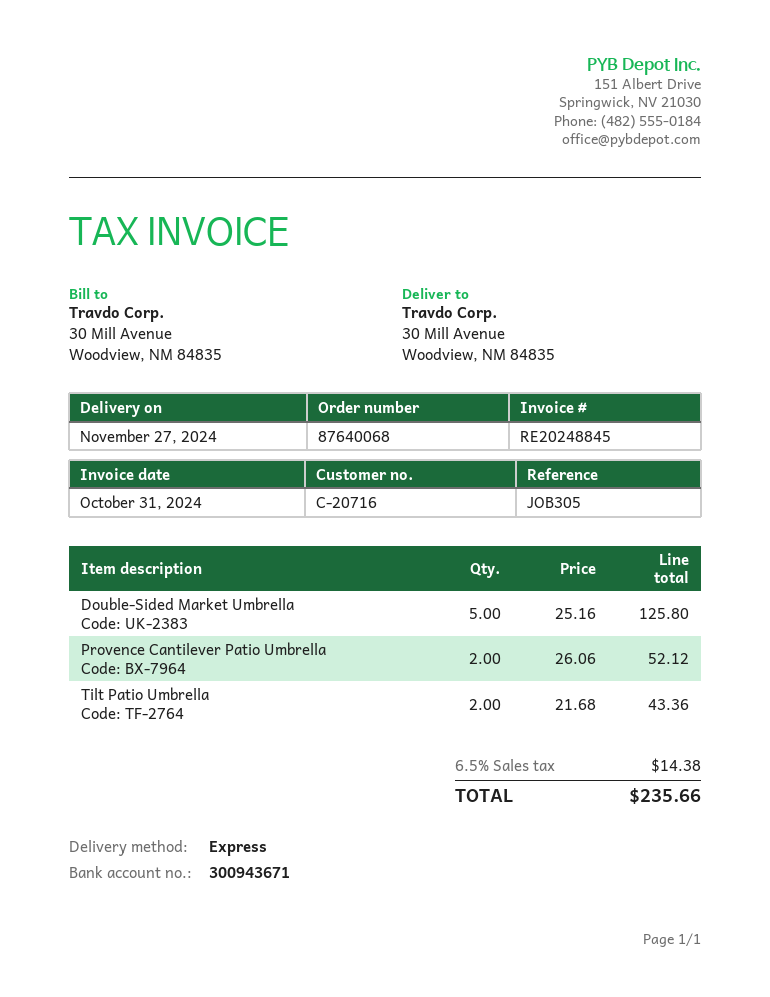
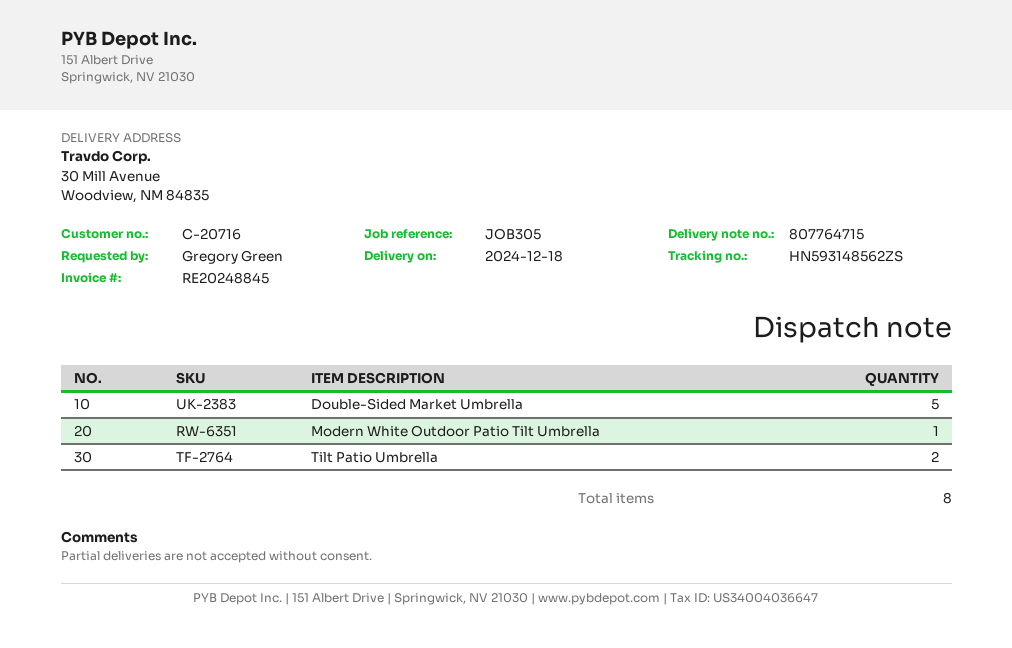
delivery date: 2024-11-27 -> 2024-12-18
Provence Cantilever Patio Umbrella: 2 -> none
Modern White Outdoor Patio Tilt Umbrella: none -> 1

